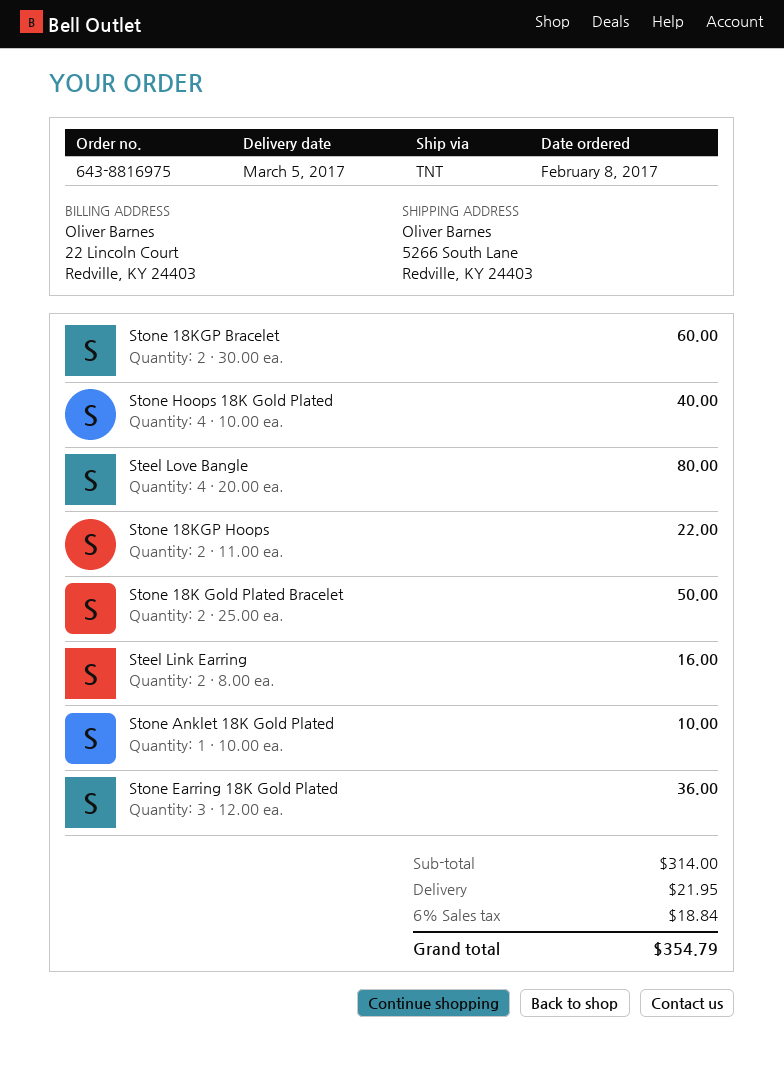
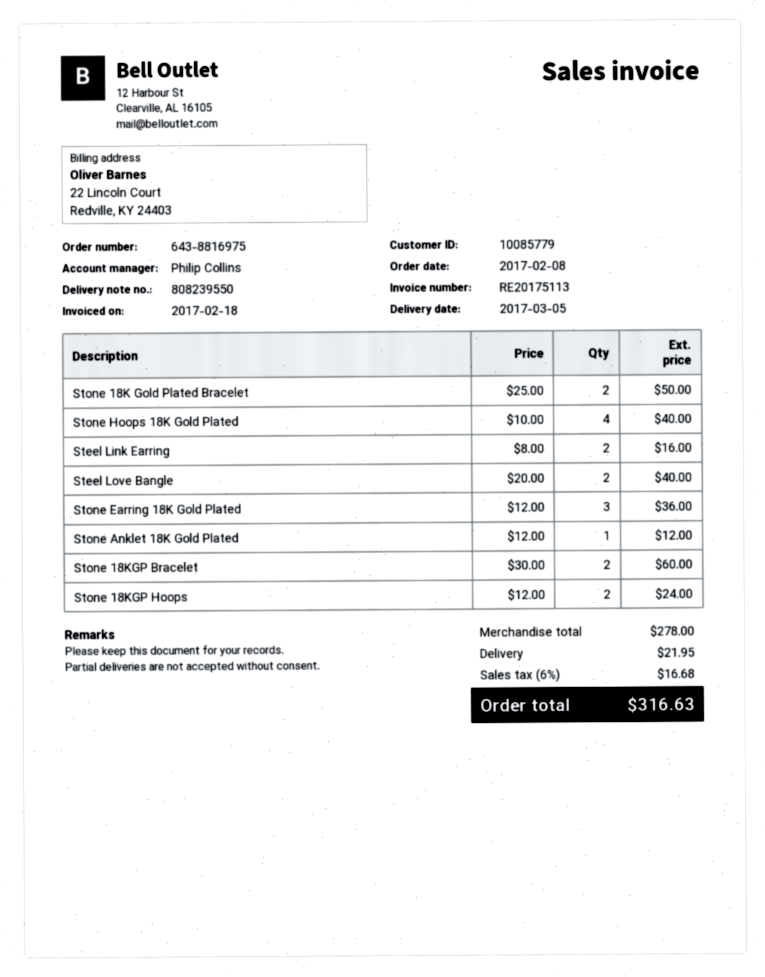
Steel Love Bangle: 4 x 20.00 = 80.00 -> 2 x 20.00 = 40.00
Stone 18KGP Hoops: 2 x 11.00 = 22.00 -> 2 x 12.00 = 24.00
Stone Anklet 18K Gold Plated: 1 x 10.00 = 10.00 -> 1 x 12.00 = 12.00
subtotal: 314.00 -> 278.00
tax: 6% = 18.84 -> 6% = 16.68
total: 354.79 -> 316.63

